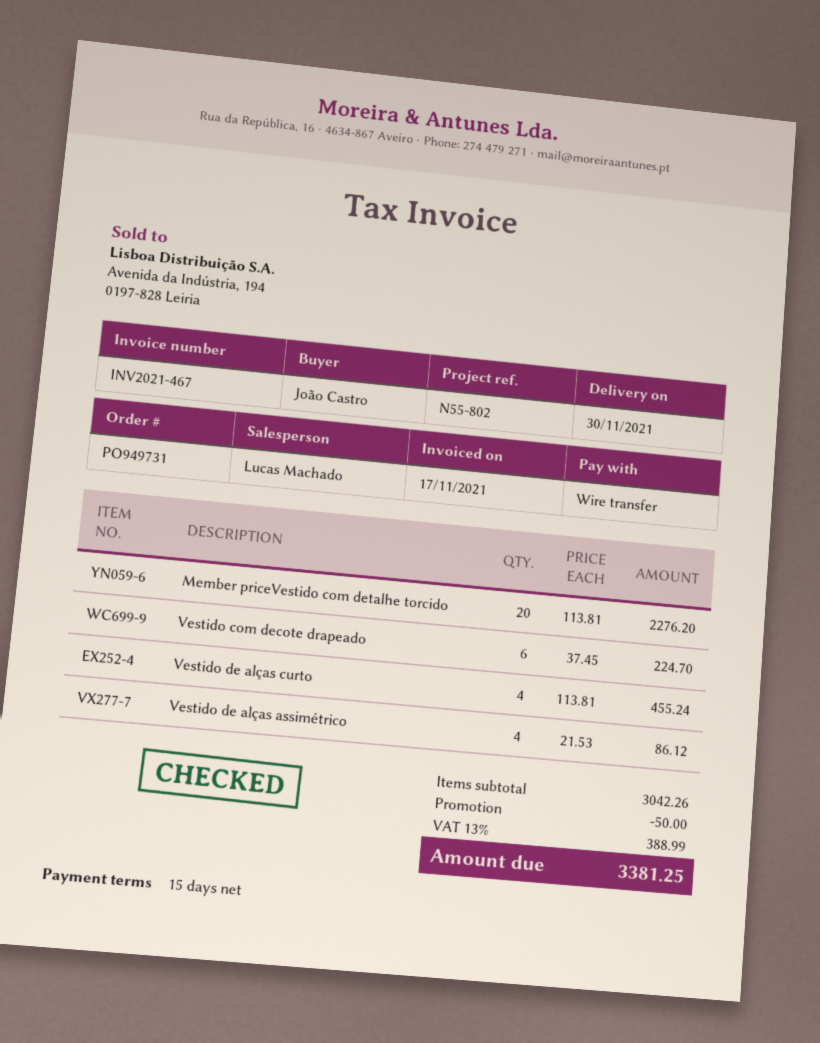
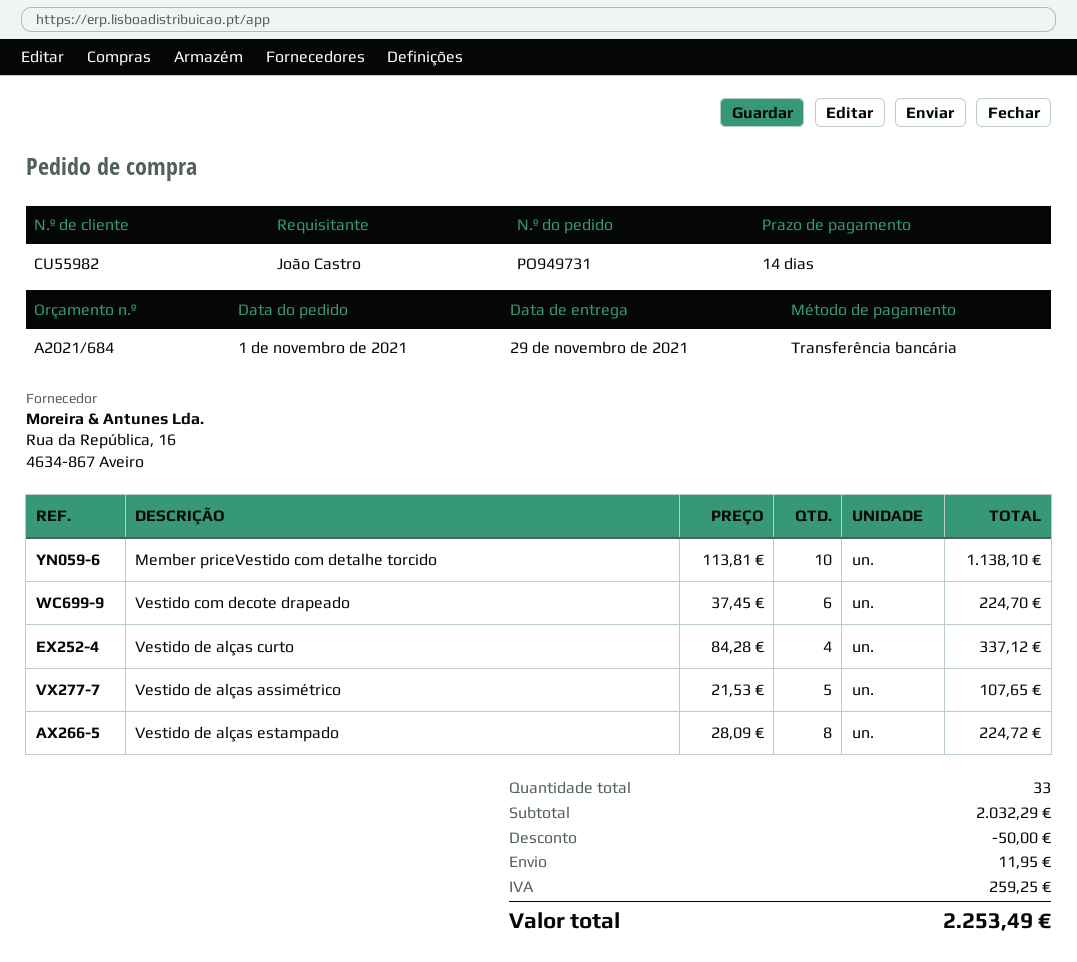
delivery date: 2021-11-30 -> 2021-11-29
payment terms: 15 days -> 14 days
Member priceVestido com detalhe torcido: 20 x 113.81 = 2276.20 -> 10 x 113.81 = 1138.10
Vestido de alças curto: 4 x 113.81 = 455.24 -> 4 x 84.28 = 337.12
Vestido de alças assimétrico: 4 x 21.53 = 86.12 -> 5 x 21.53 = 107.65
Vestido de alças estampado: none -> 8 x 28.09 = 224.72
subtotal: 3042.26 -> 2032.29
shipping: none -> 11.95
tax: 388.99 -> 259.25
total: 3381.25 -> 2253.49

